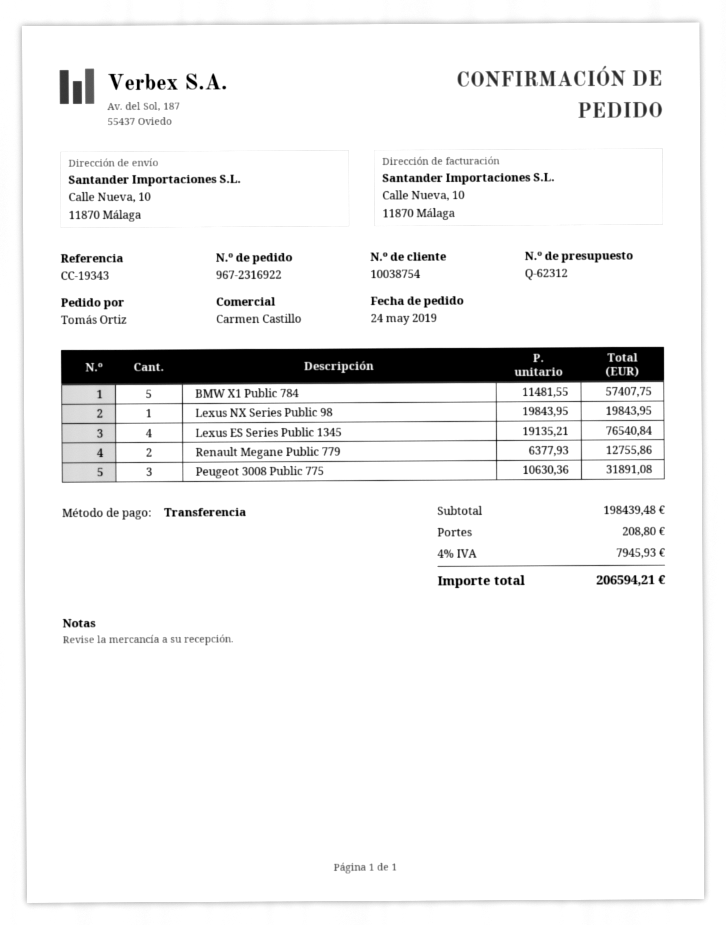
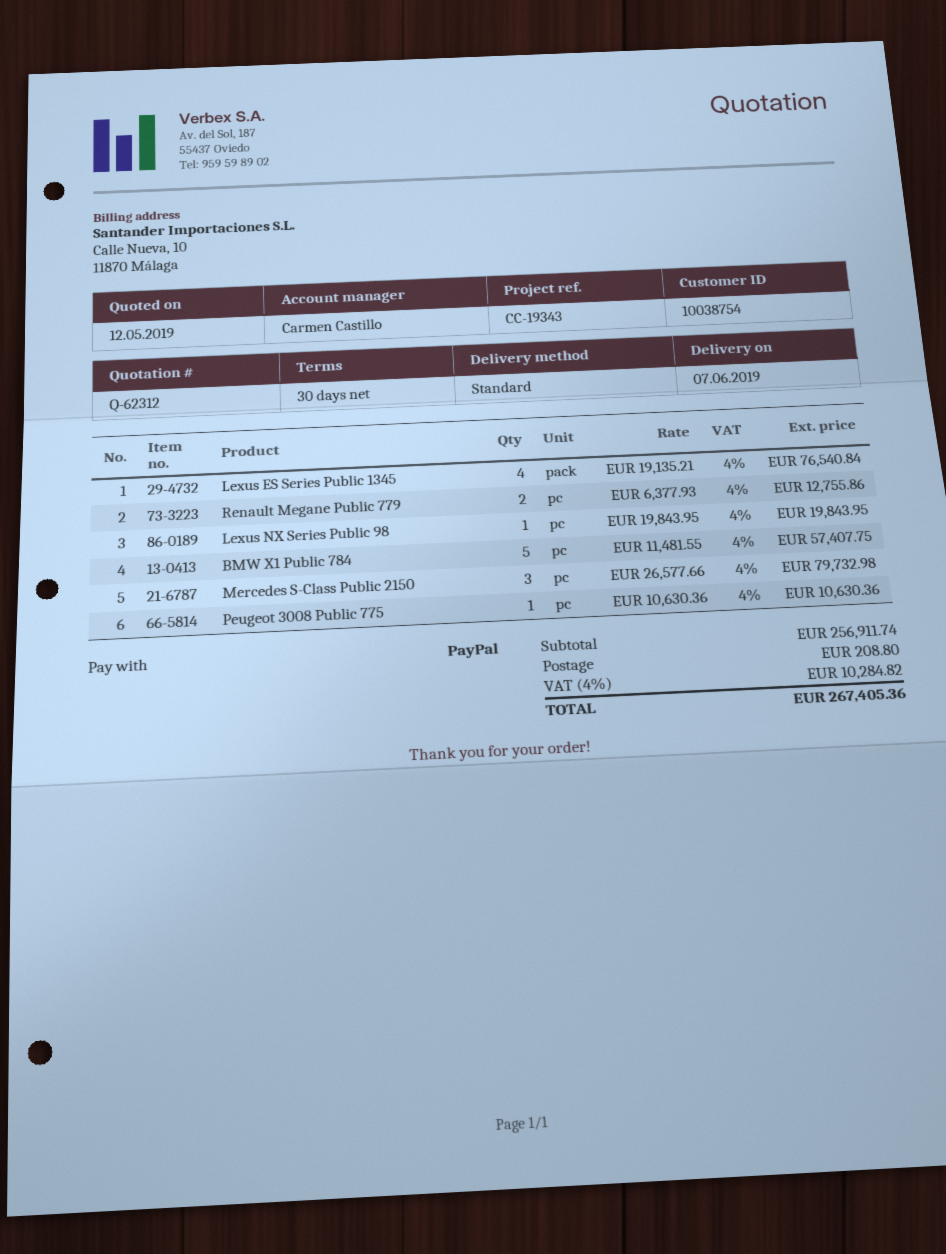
payment method: bank transfer -> PayPal
Peugeot 3008 Public 775: 3 x 10630.36 = 31891.08 -> 1 x 10630.36 = 10630.36
Mercedes S-Class Public 2150: none -> 3 x 26577.66 = 79732.98
subtotal: 198439.48 -> 256911.74
tax: 4% = 7945.93 -> 4% = 10284.82
total: 206594.21 -> 267405.36

